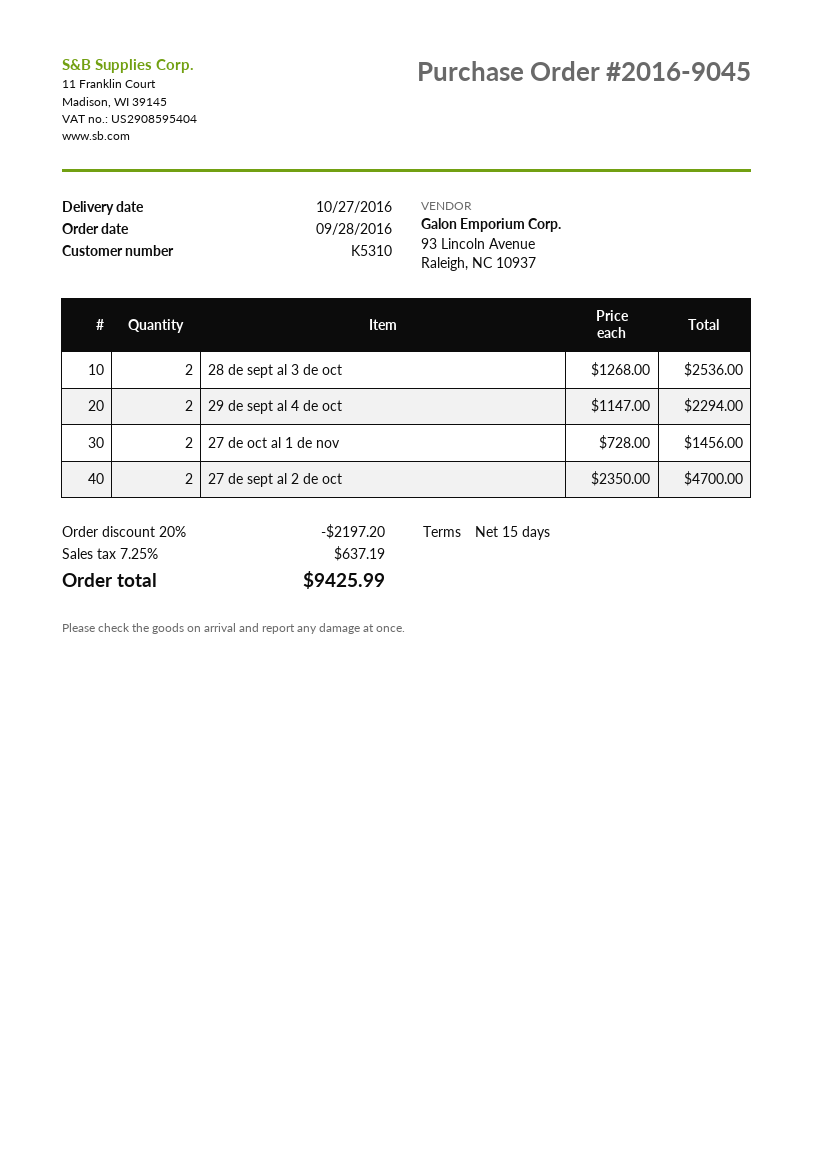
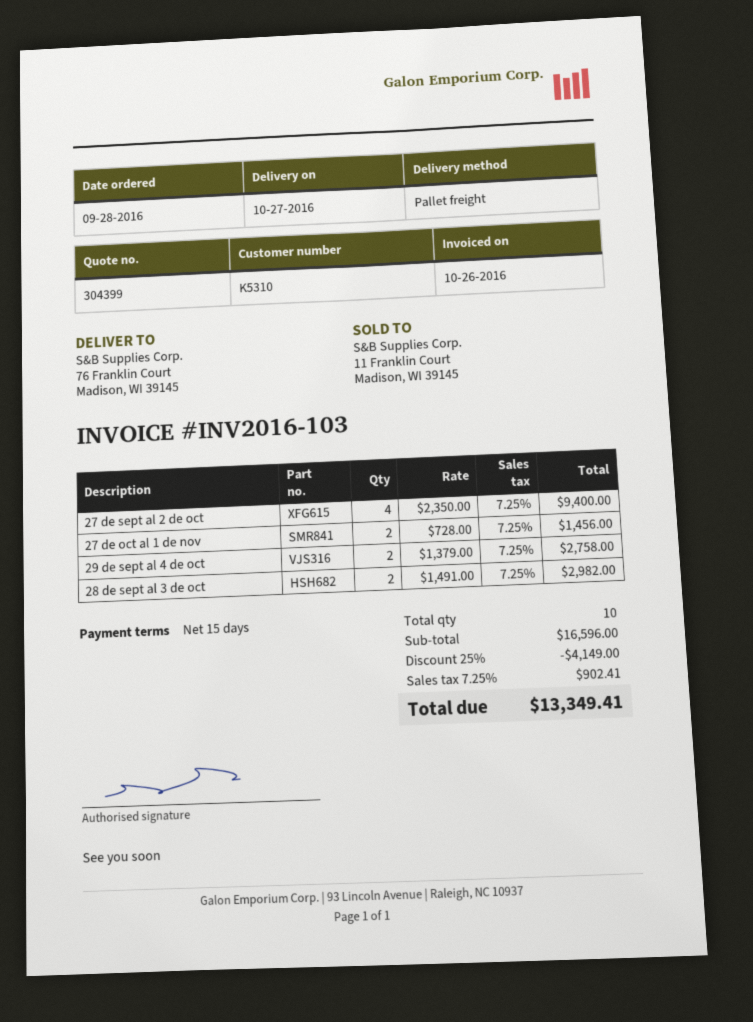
28 de sept al 3 de oct: 2 x 1268.00 = 2536.00 -> 2 x 1491.00 = 2982.00
29 de sept al 4 de oct: 2 x 1147.00 = 2294.00 -> 2 x 1379.00 = 2758.00
27 de sept al 2 de oct: 2 x 2350.00 = 4700.00 -> 4 x 2350.00 = 9400.00
discount: 20% = 2197.20 -> 25% = 4149.00
tax: 7.25% = 637.19 -> 7.25% = 902.41
total: 9425.99 -> 13349.41

